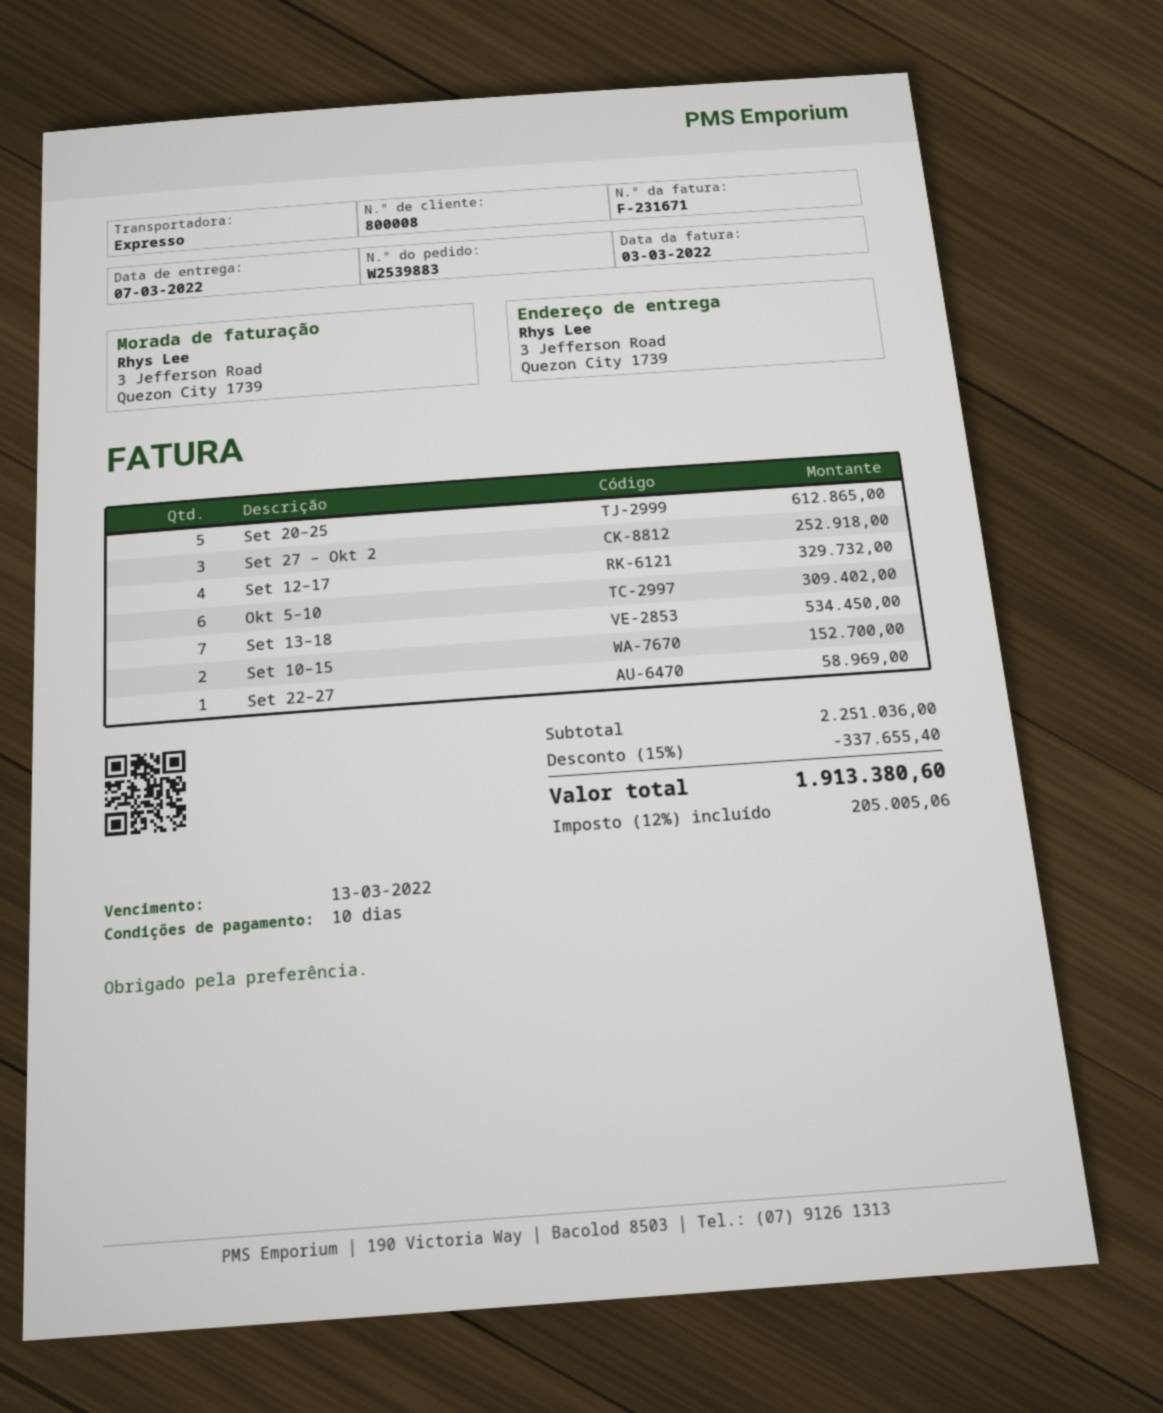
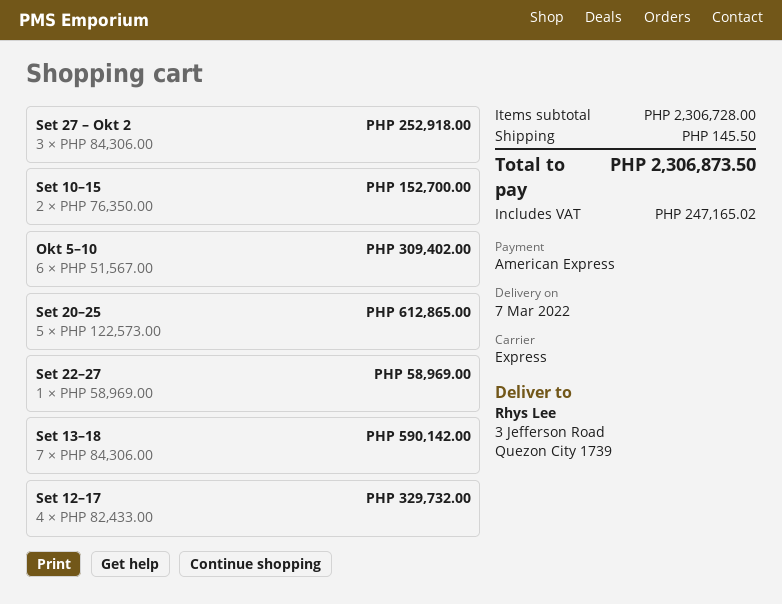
Set 13–18: 7 for 534450.00 -> 7 for 590142.00
subtotal: 2251036.00 -> 2306728.00
discount: 15% = 337655.40 -> none
shipping: none -> 145.50
tax: 205005.06 -> 247165.02
total: 1913380.60 -> 2306873.50

